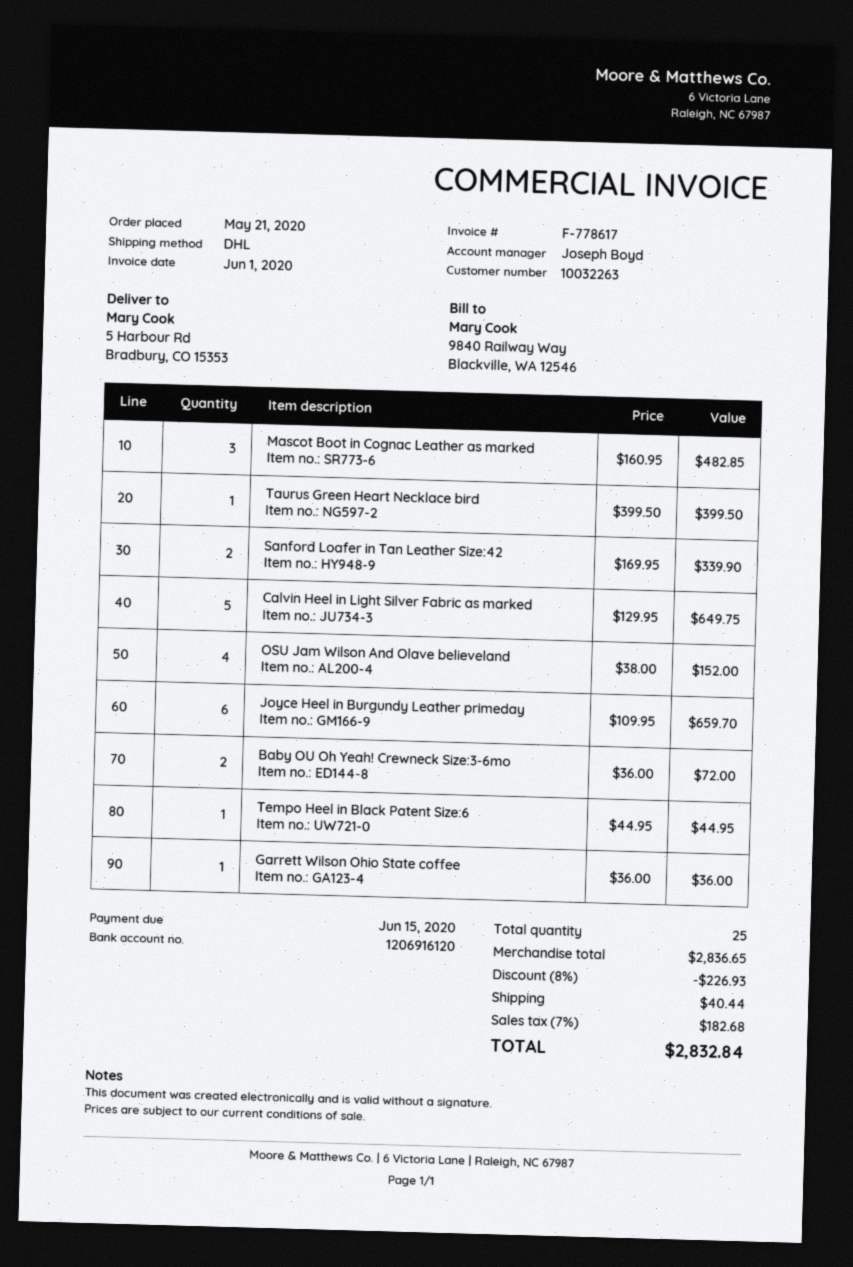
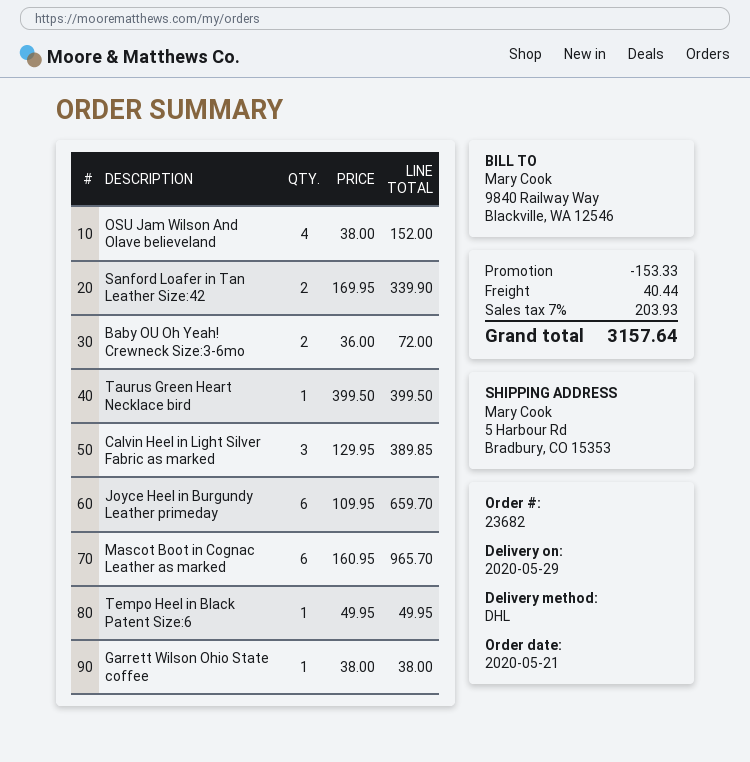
Mascot Boot in Cognac Leather as marked: 3 x 160.95 = 482.85 -> 6 x 160.95 = 965.70
Calvin Heel in Light Silver Fabric as marked: 5 x 129.95 = 649.75 -> 3 x 129.95 = 389.85
Tempo Heel in Black Patent Size:6: 1 x 44.95 = 44.95 -> 1 x 49.95 = 49.95
Garrett Wilson Ohio State coffee: 1 x 36.00 = 36.00 -> 1 x 38.00 = 38.00
discount: 226.93 -> 153.33
tax: 7% = 182.68 -> 7% = 203.93
total: 2832.84 -> 3157.64

